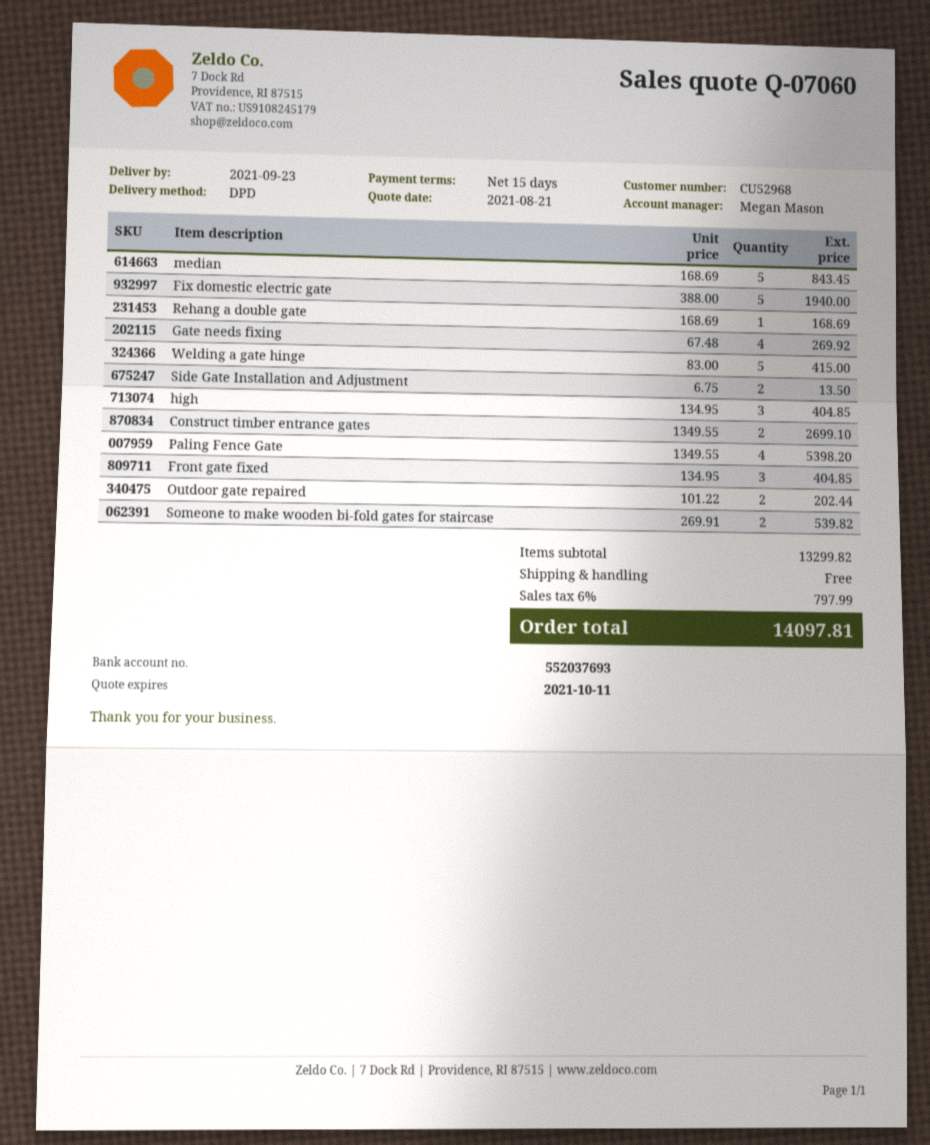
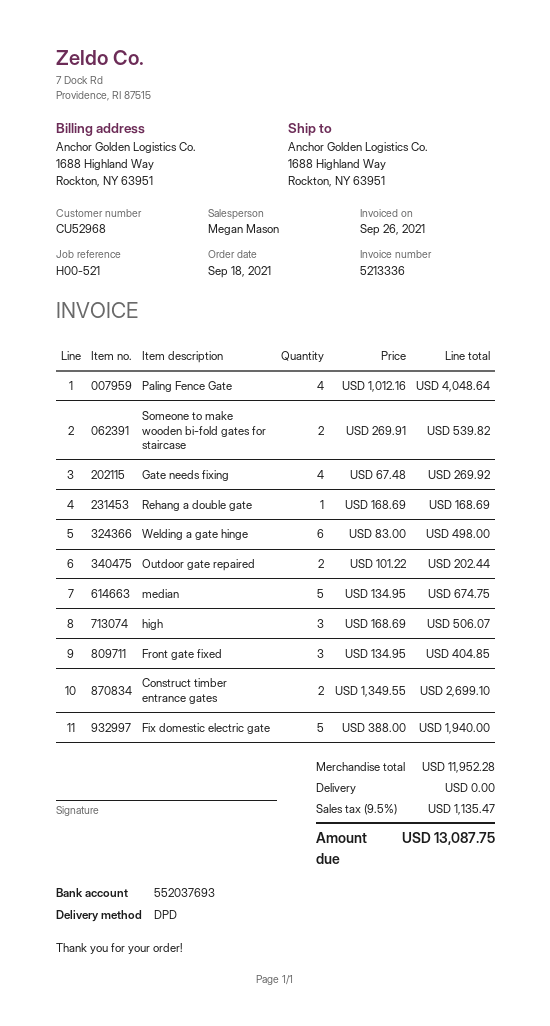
median: 5 x 168.69 = 843.45 -> 5 x 134.95 = 674.75
Welding a gate hinge: 5 x 83.00 = 415.00 -> 6 x 83.00 = 498.00
Side Gate Installation and Adjustment: 2 x 6.75 = 13.50 -> none
high: 3 x 134.95 = 404.85 -> 3 x 168.69 = 506.07
Paling Fence Gate: 4 x 1349.55 = 5398.20 -> 4 x 1012.16 = 4048.64
subtotal: 13299.82 -> 11952.28
tax: 6% = 797.99 -> 9.5% = 1135.47
total: 14097.81 -> 13087.75

